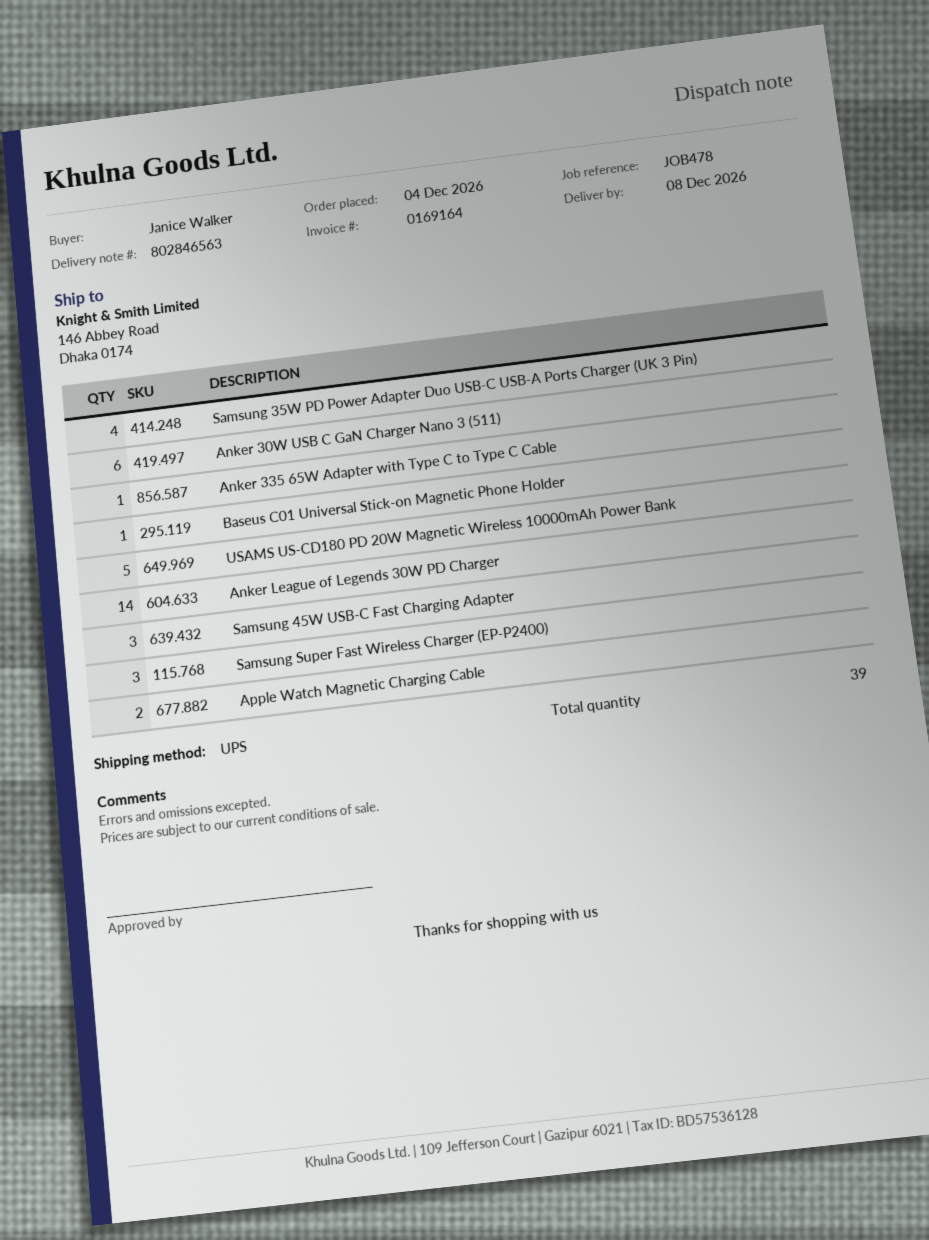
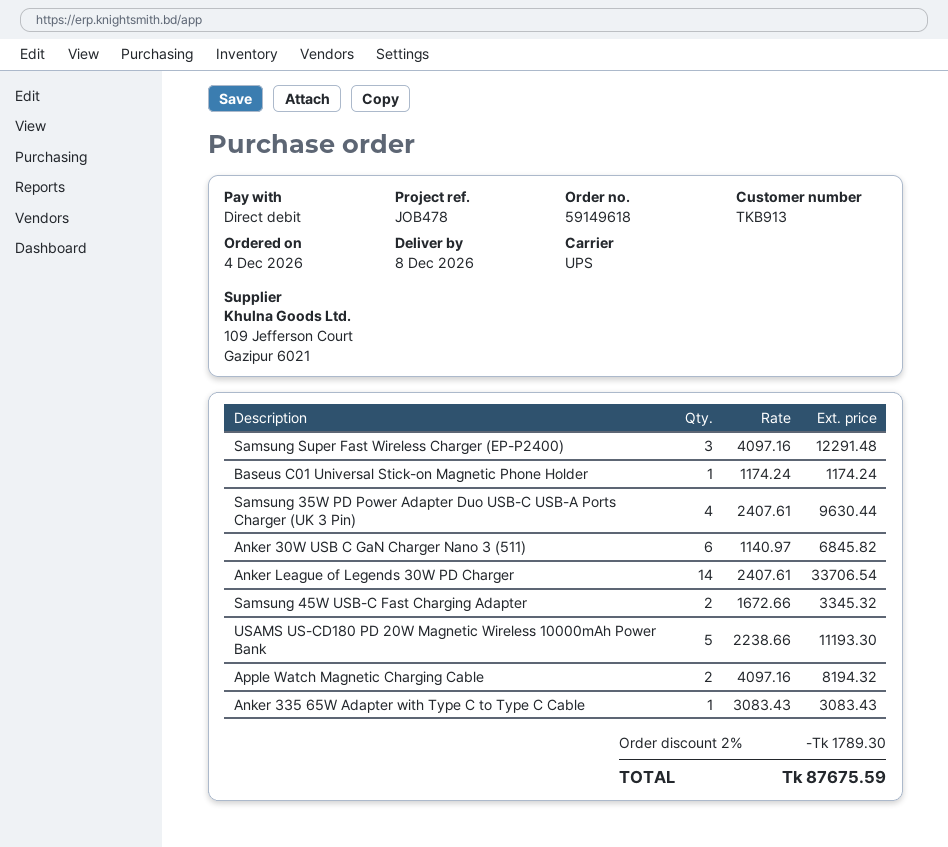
Samsung 45W USB-C Fast Charging Adapter: 3 -> 2

